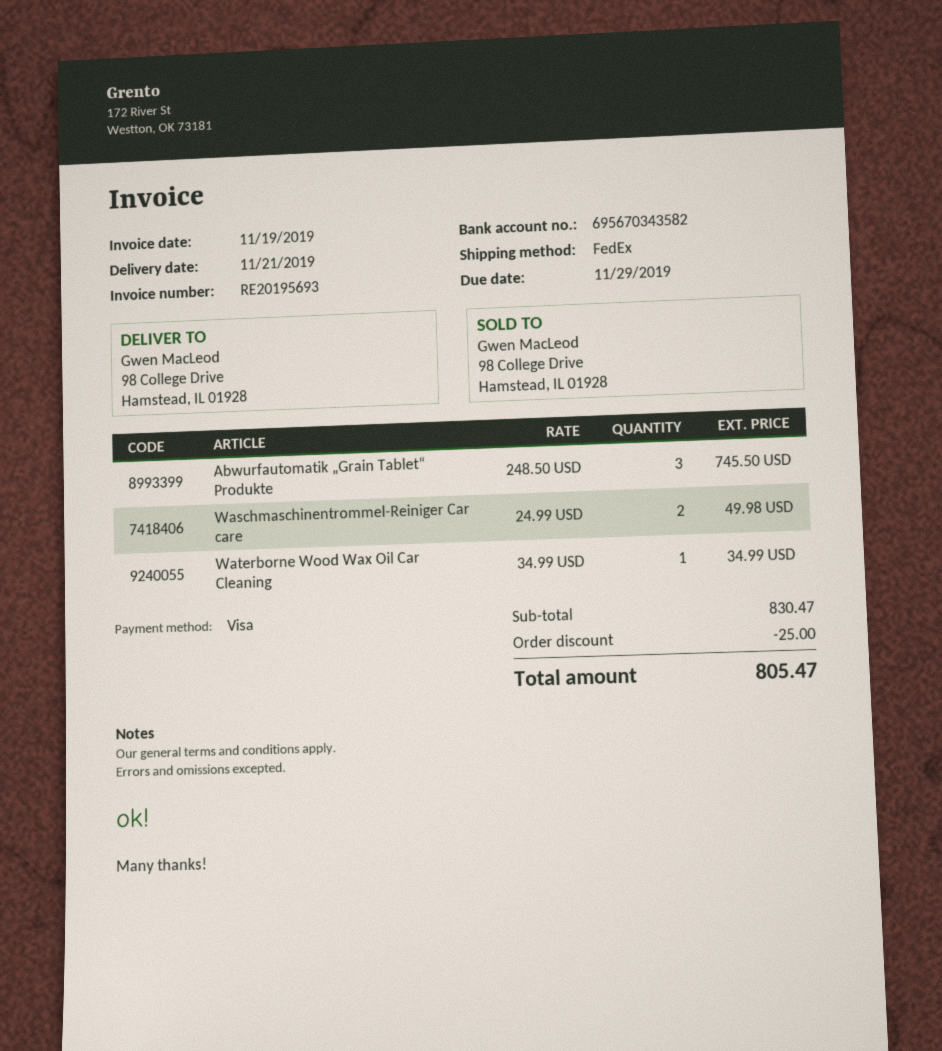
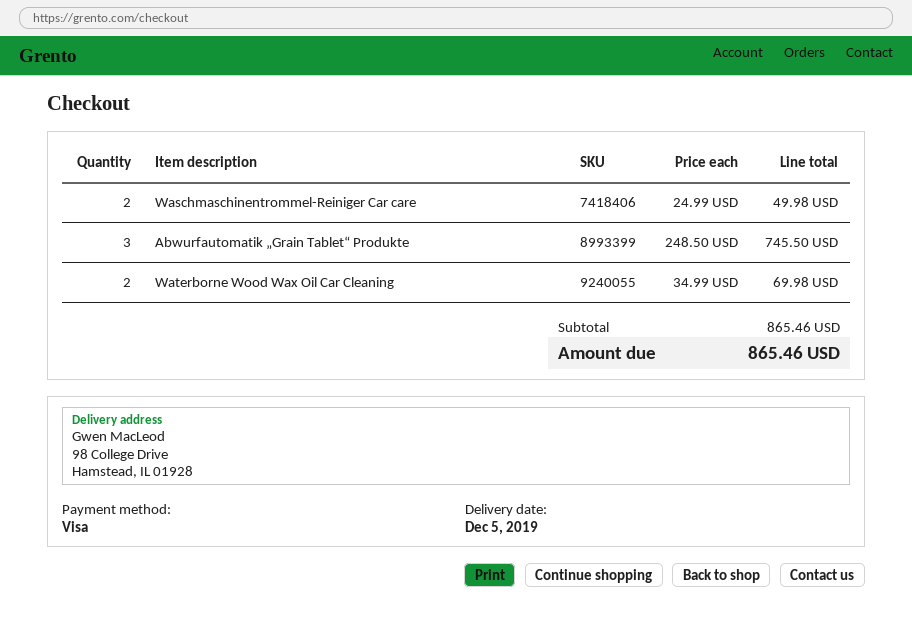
delivery date: 2019-11-21 -> 2019-12-05
Waterborne Wood Wax Oil Car Cleaning: 1 x 34.99 = 34.99 -> 2 x 34.99 = 69.98
subtotal: 830.47 -> 865.46
discount: 25.00 -> none
total: 805.47 -> 865.46

